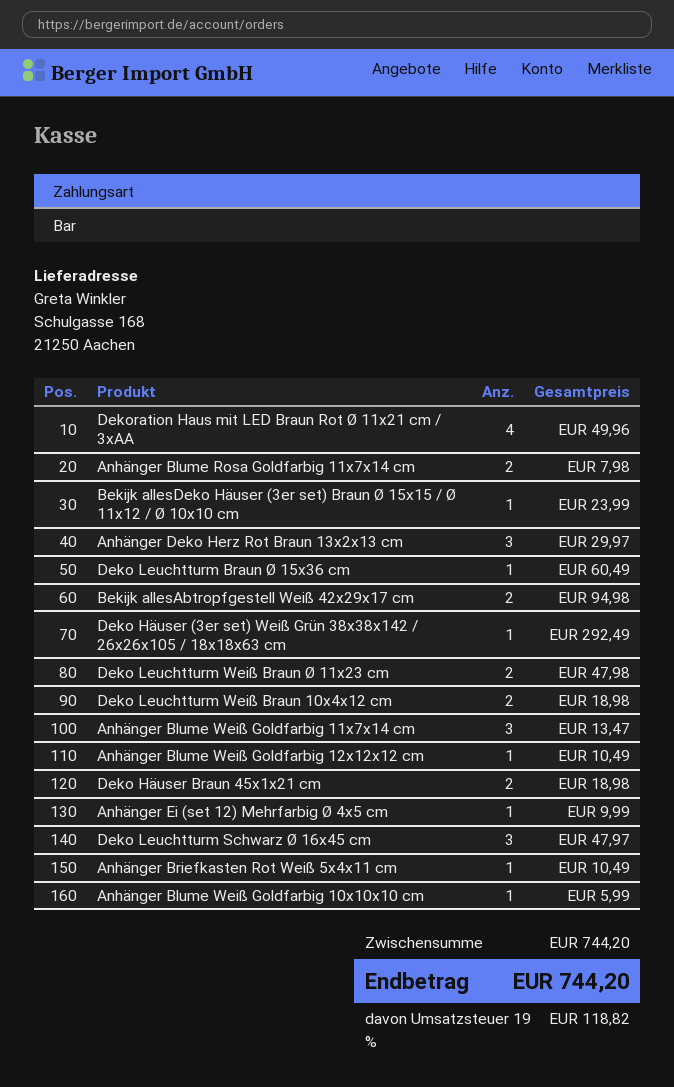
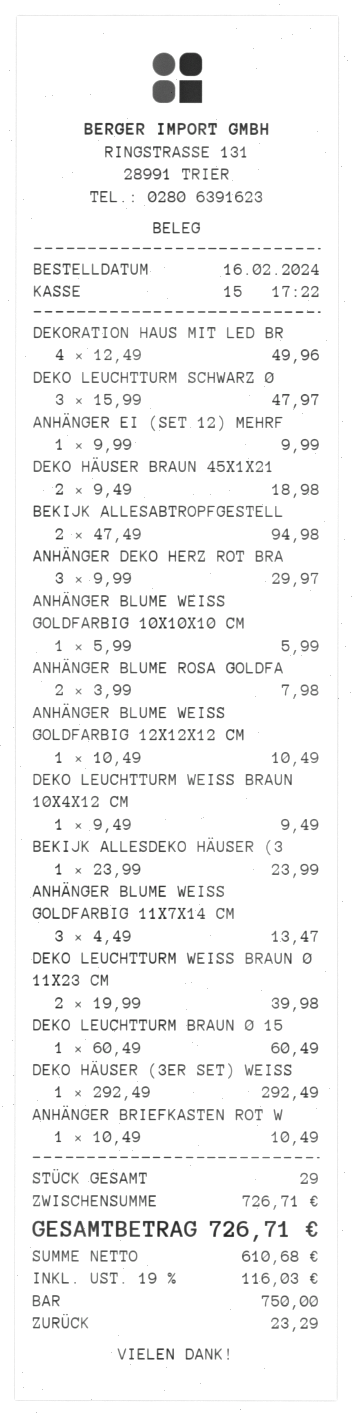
Deko Leuchtturm Weiß Braun Ø 11x23 cm: 2 for 47.98 -> 2 for 39.98
Deko Leuchtturm Weiß Braun 10x4x12 cm: 2 for 18.98 -> 1 for 9.49
subtotal: 744.20 -> 726.71
tax: 19% = 118.82 -> 19% = 116.03
total: 744.20 -> 726.71

